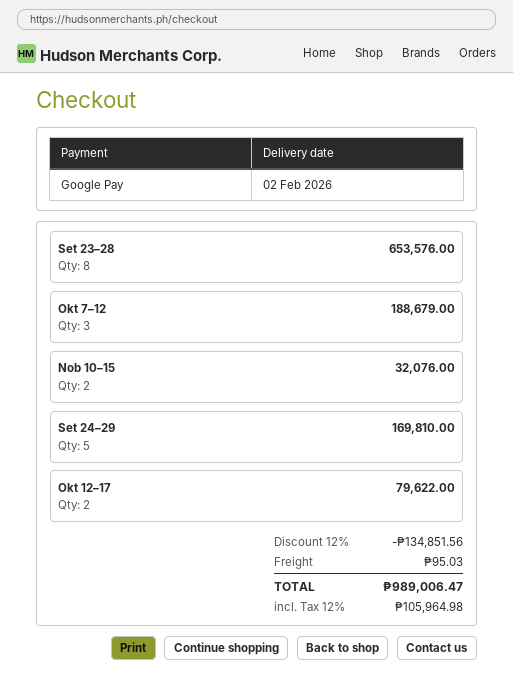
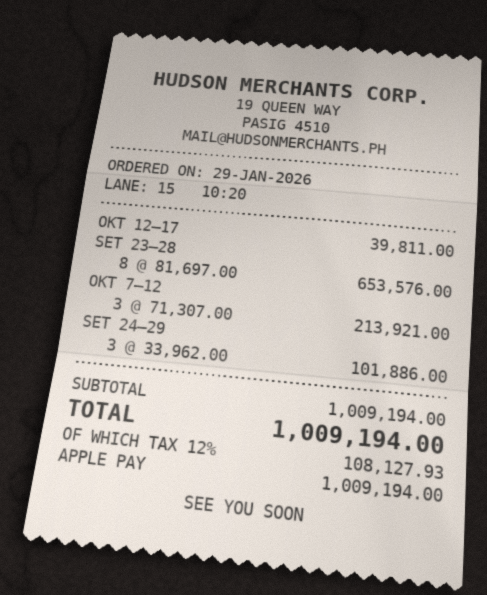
payment method: Google Pay -> Apple Pay
Okt 7–12: 3 for 188679.00 -> 3 for 213921.00
Nob 10–15: 2 for 32076.00 -> none
Set 24–29: 5 for 169810.00 -> 3 for 101886.00
Okt 12–17: 2 for 79622.00 -> 1 for 39811.00
discount: 12% = 134851.56 -> none
shipping: 95.03 -> none
tax: 12% = 105964.98 -> 12% = 108127.93
total: 989006.47 -> 1009194.00

